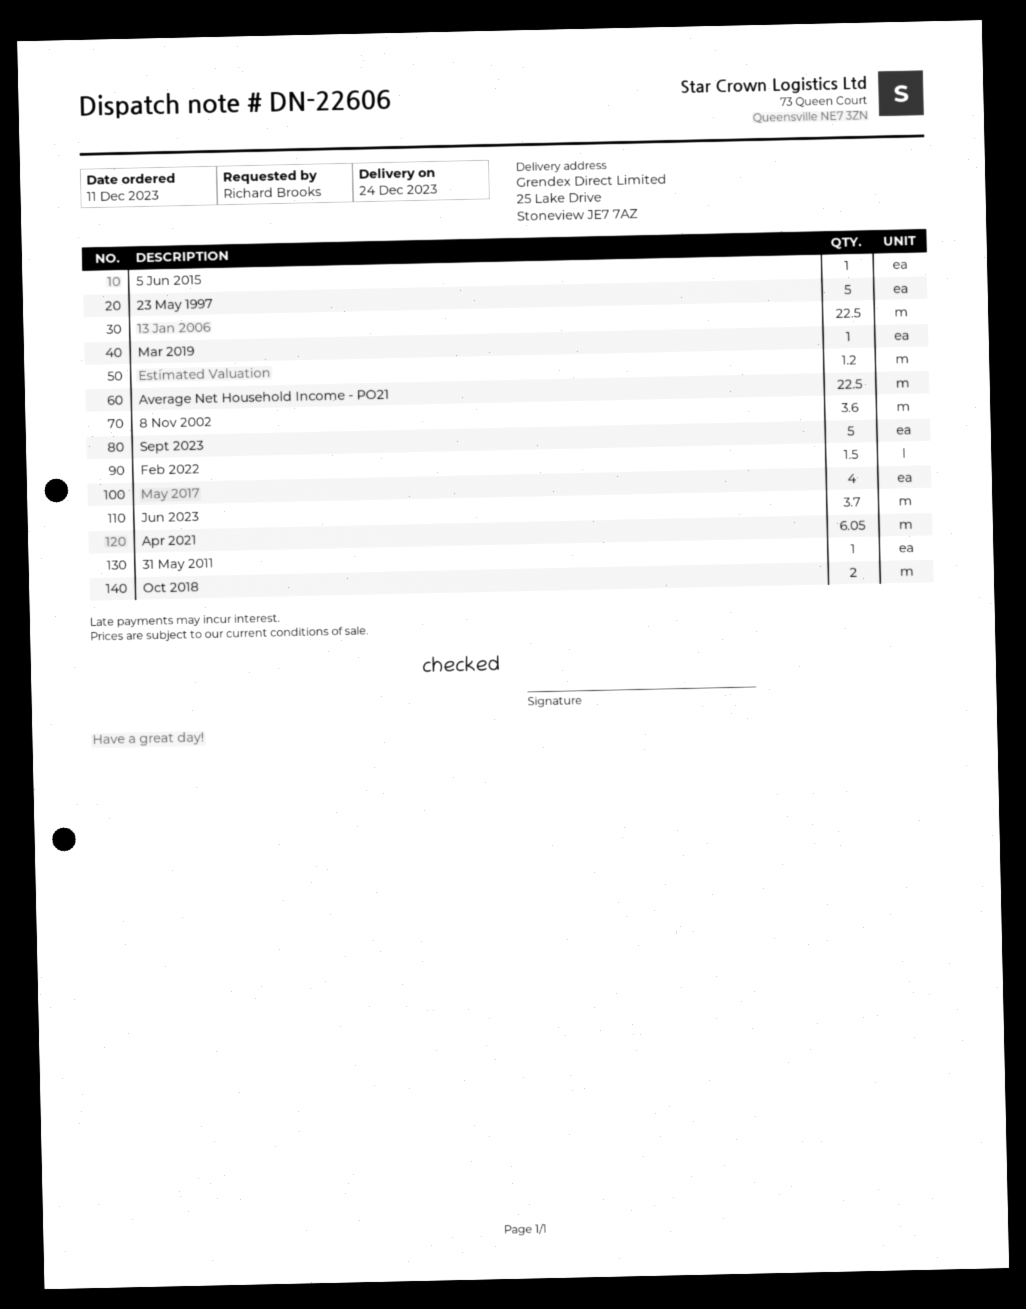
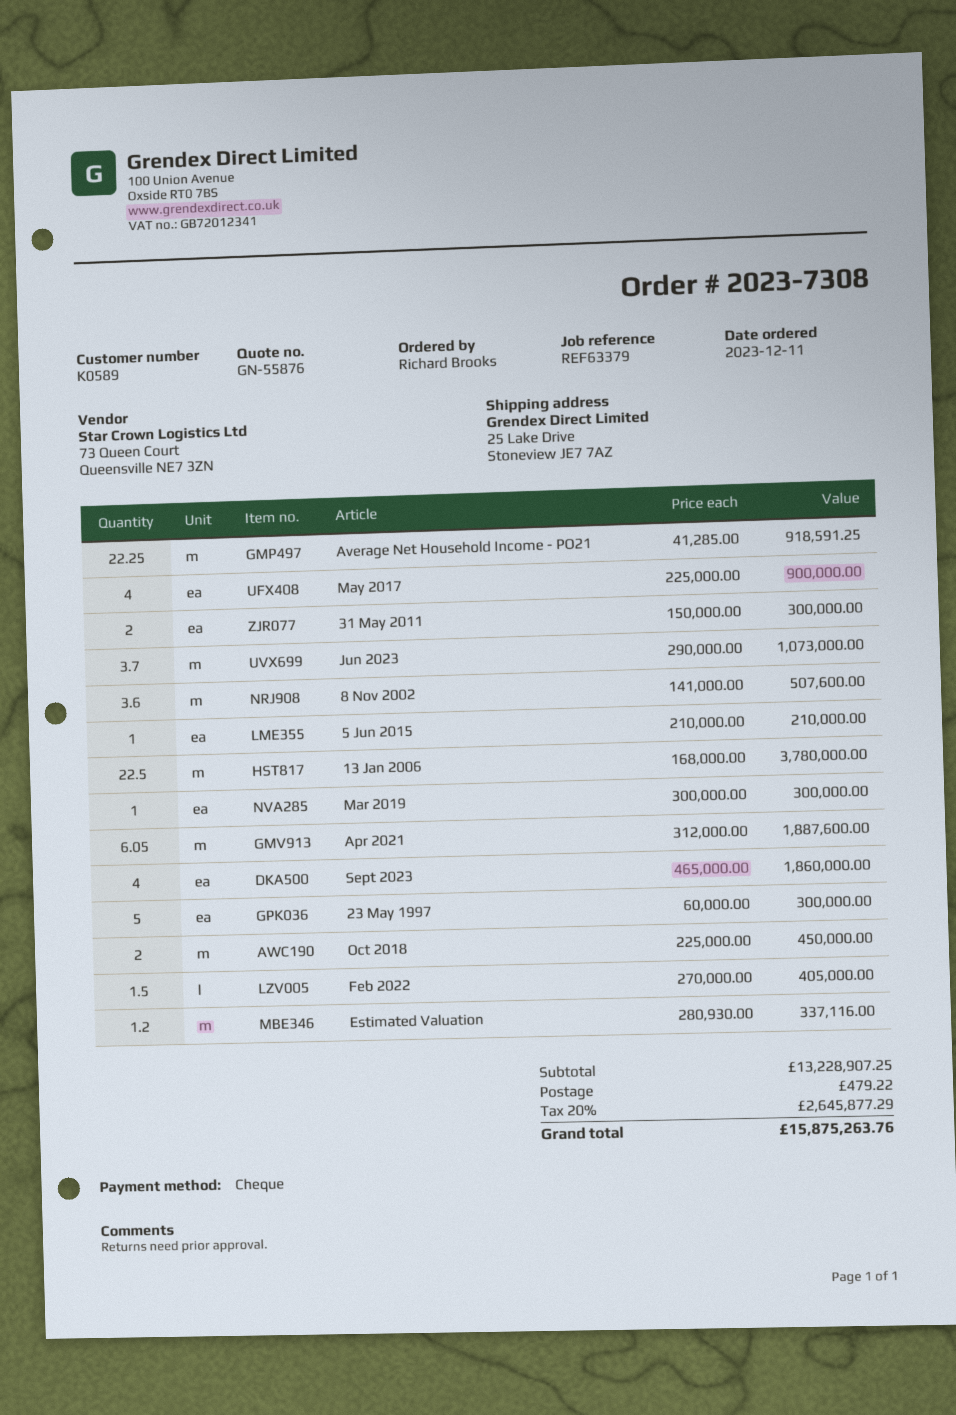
Average Net Household Income - PO21: 22.5 -> 22.25
Sept 2023: 5 -> 4
31 May 2011: 1 -> 2

